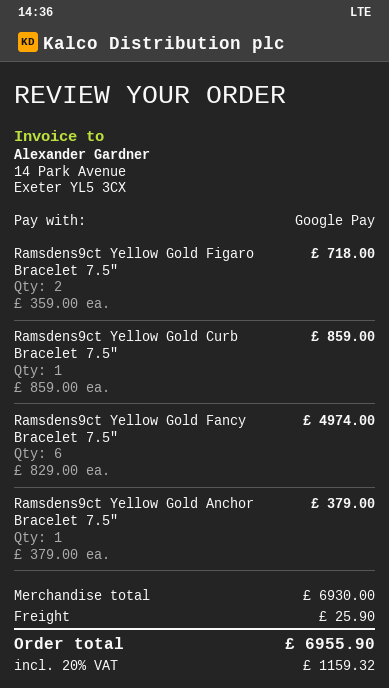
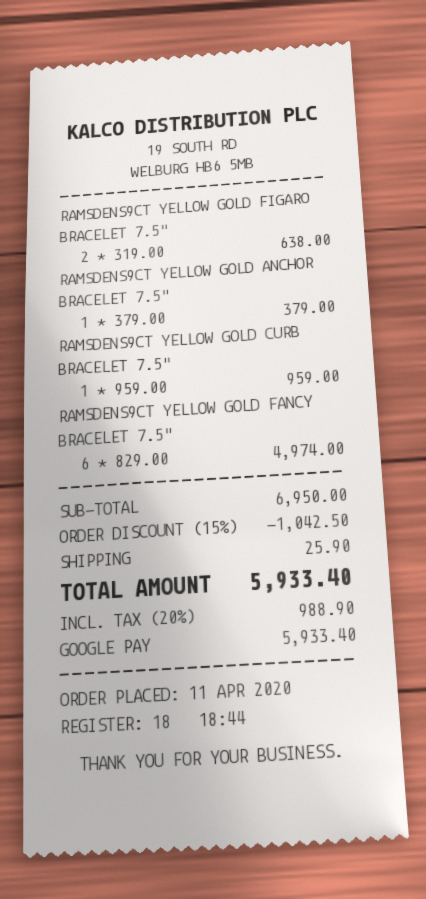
Ramsdens9ct Yellow Gold Figaro Bracelet 7.5": 2 x 359.00 = 718.00 -> 2 x 319.00 = 638.00
Ramsdens9ct Yellow Gold Curb Bracelet 7.5": 1 x 859.00 = 859.00 -> 1 x 959.00 = 959.00
subtotal: 6930.00 -> 6950.00
discount: none -> 15% = 1042.50
tax: 20% = 1159.32 -> 20% = 988.90
total: 6955.90 -> 5933.40

